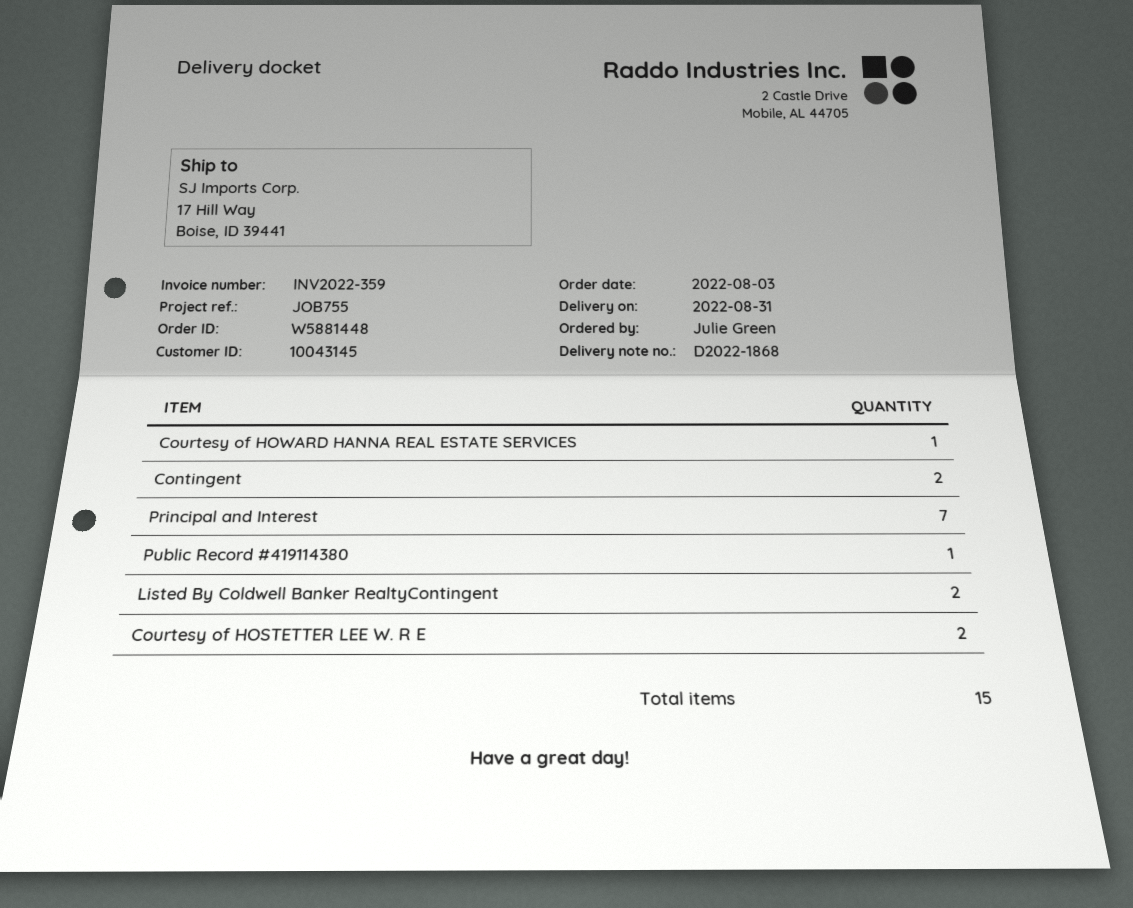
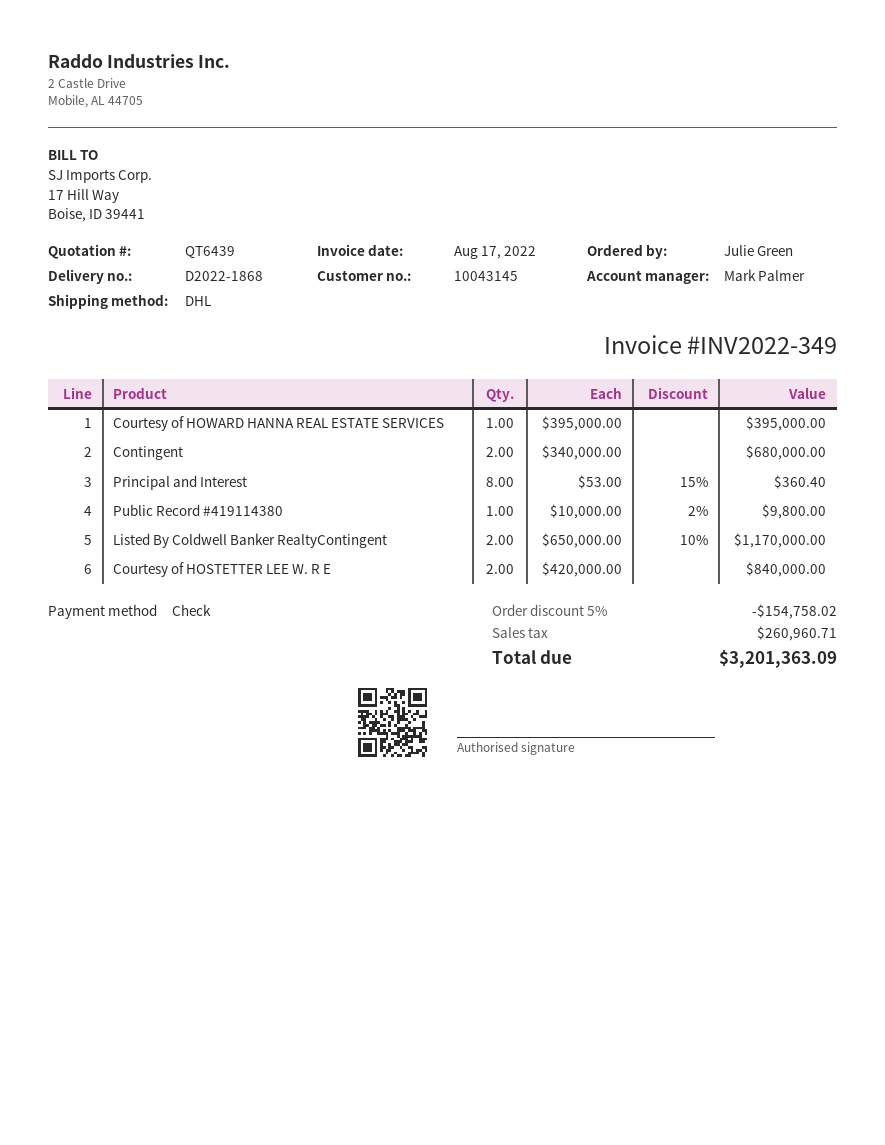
invoice number: INV2022-359 -> INV2022-349
Principal and Interest: 7 -> 8

